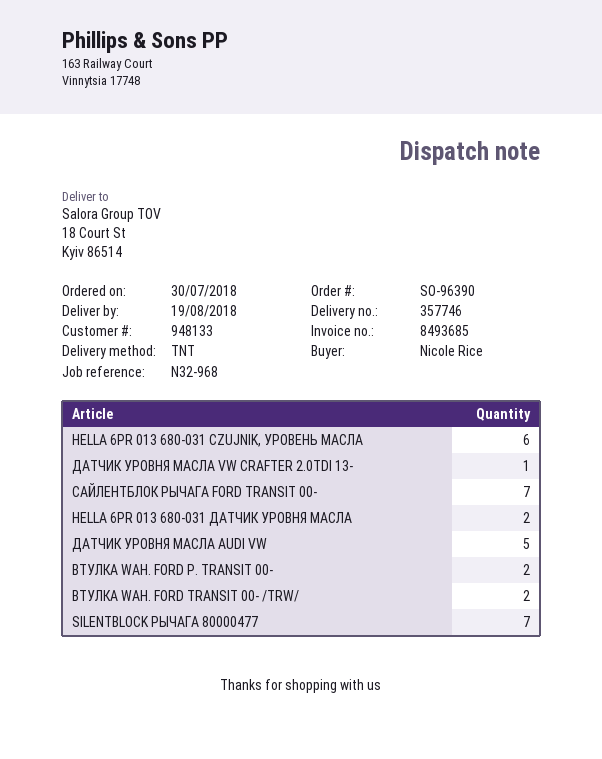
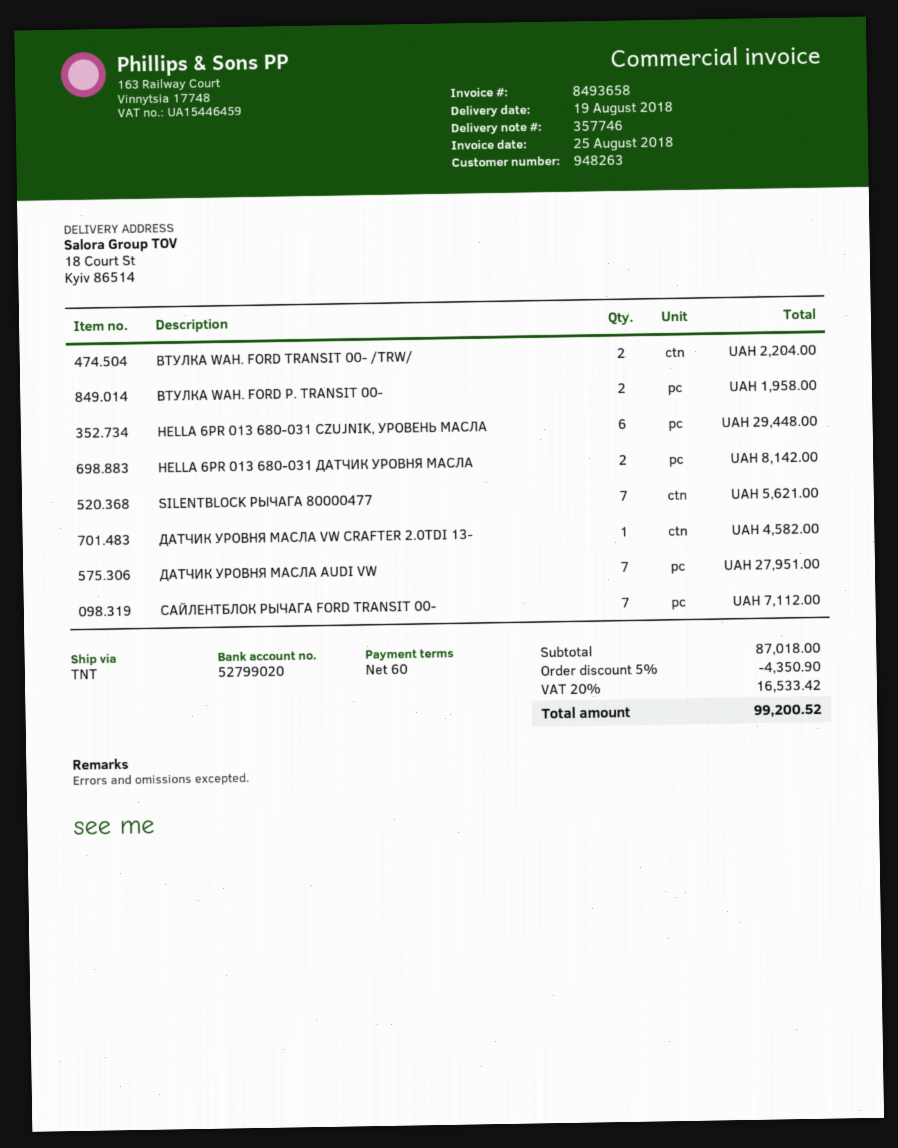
invoice number: 8493685 -> 8493658
customer number: 948133 -> 948263
ДАТЧИК УРОВНЯ МАСЛА AUDI VW: 5 -> 7

